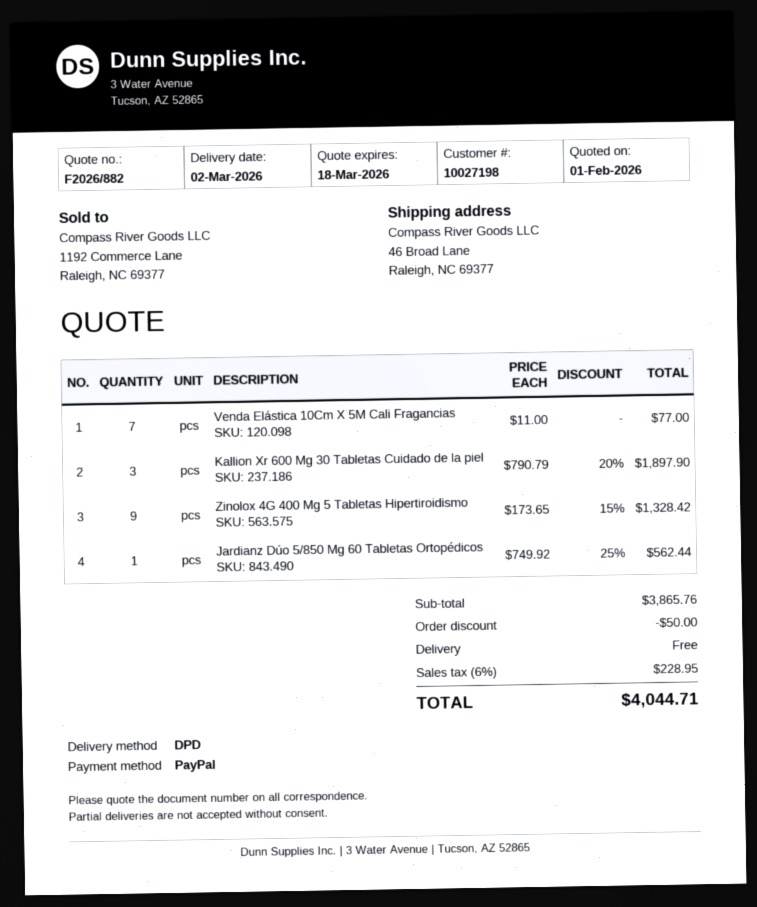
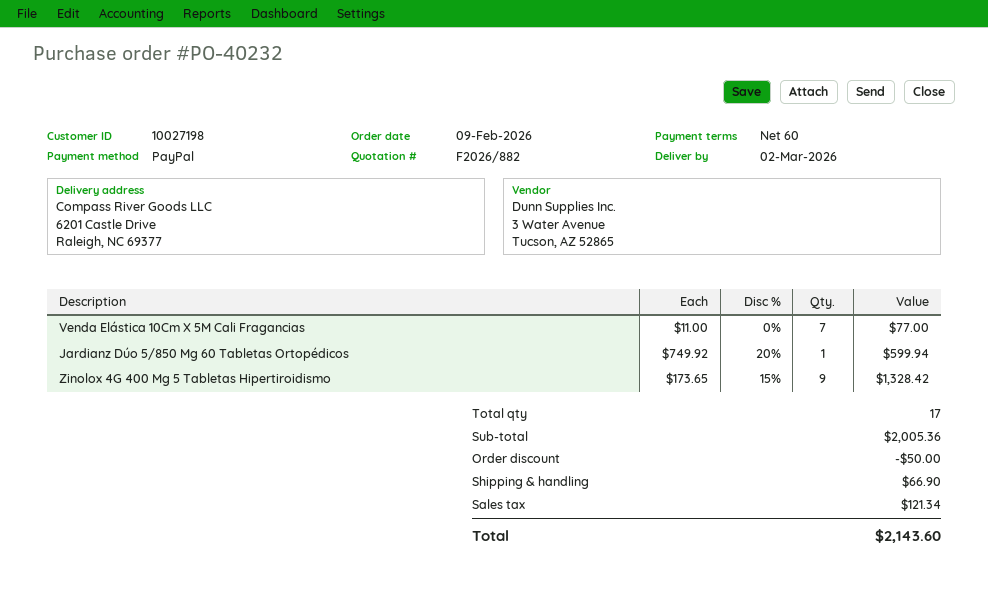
ship to: 46 Broad Lane, Raleigh, NC 69377 -> 6201 Castle Drive, Raleigh, NC 69377
Kallion Xr 600 Mg 30 Tabletas Cuidado de la piel: 3 x 790.79 - 20% = 1897.90 -> none
Jardianz Dúo 5/850 Mg 60 Tabletas Ortopédicos: 1 x 749.92 - 25% = 562.44 -> 1 x 749.92 - 20% = 599.94
subtotal: 3865.76 -> 2005.36
shipping: 0.00 -> 66.90
tax: 228.95 -> 121.34
total: 4044.71 -> 2143.60

